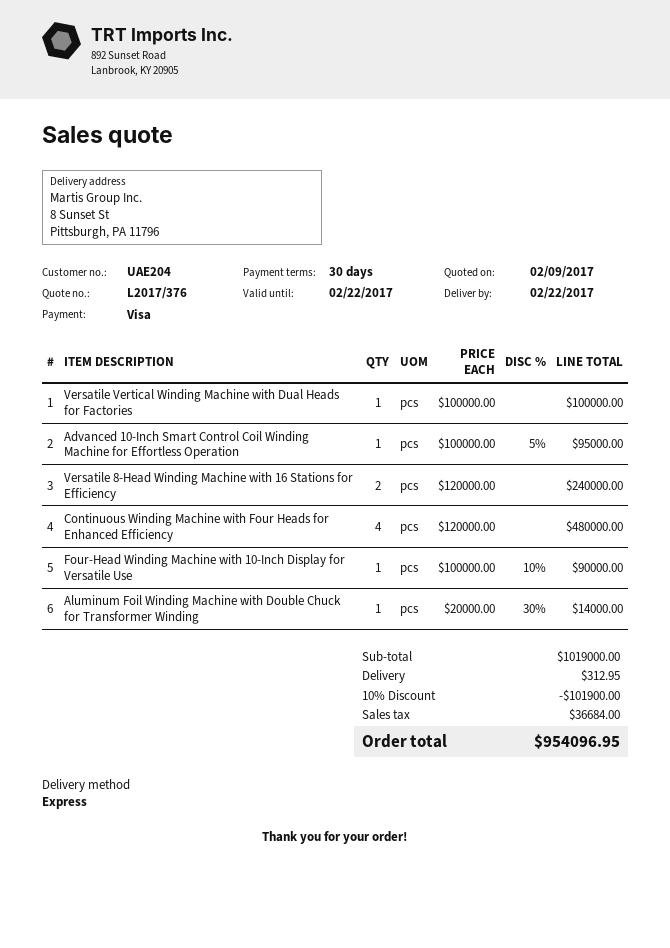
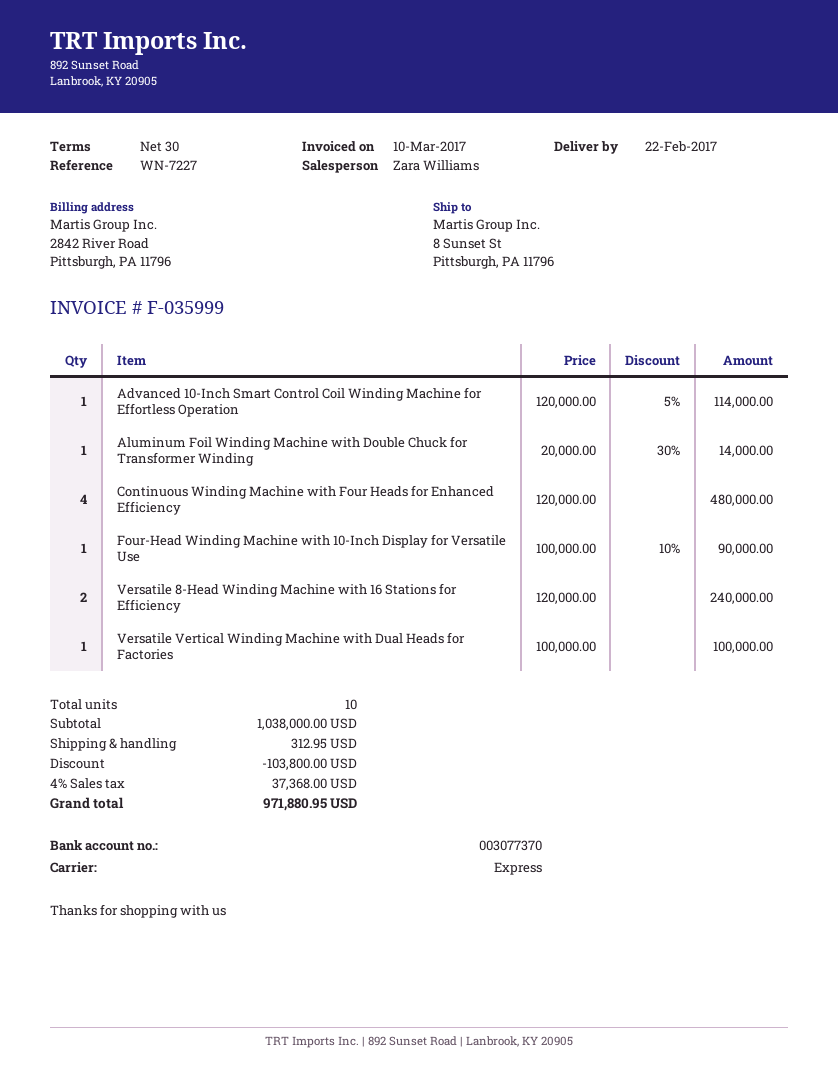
Advanced 10-Inch Smart Control Coil Winding Machine for Effortless Operation: 1 x 100000.00 - 5% = 95000.00 -> 1 x 120000.00 - 5% = 114000.00
subtotal: 1019000.00 -> 1038000.00
discount: 101900.00 -> 103800.00
tax: 36684.00 -> 37368.00
total: 954096.95 -> 971880.95

